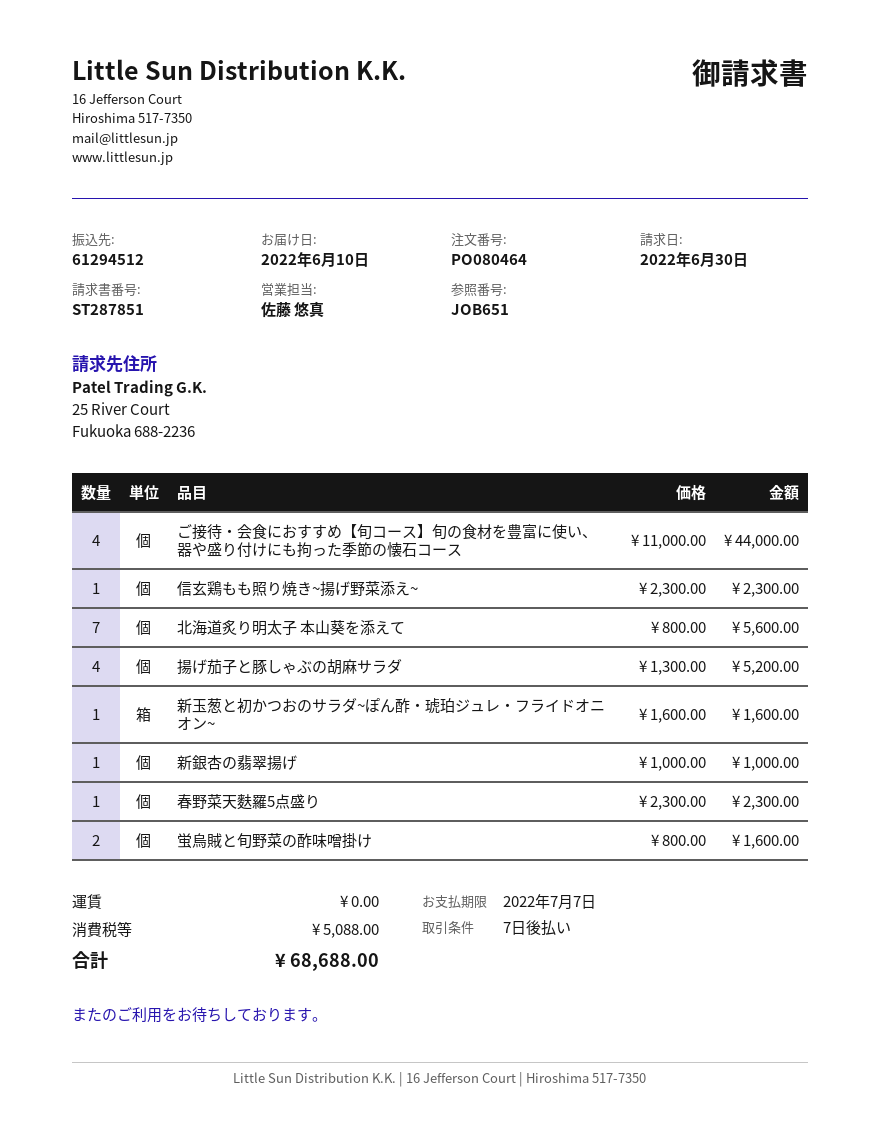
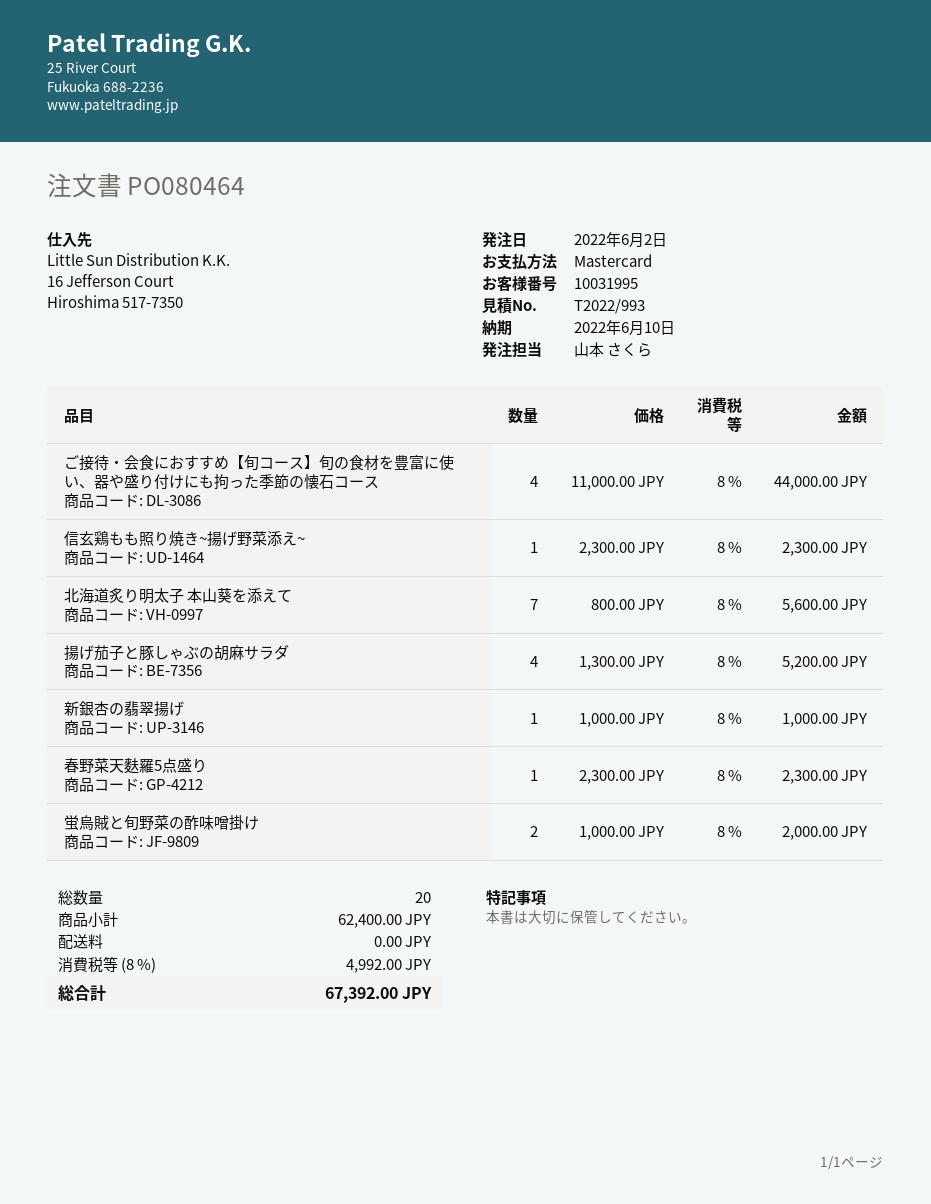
新玉葱と初かつおのサラダ~ぽん酢・琥珀ジュレ・フライドオニオン~: 1 x 1600.00 = 1600.00 -> none
蛍烏賊と旬野菜の酢味噌掛け: 2 x 800.00 = 1600.00 -> 2 x 1000.00 = 2000.00
tax: 5088.00 -> 4992.00
total: 68688.00 -> 67392.00

